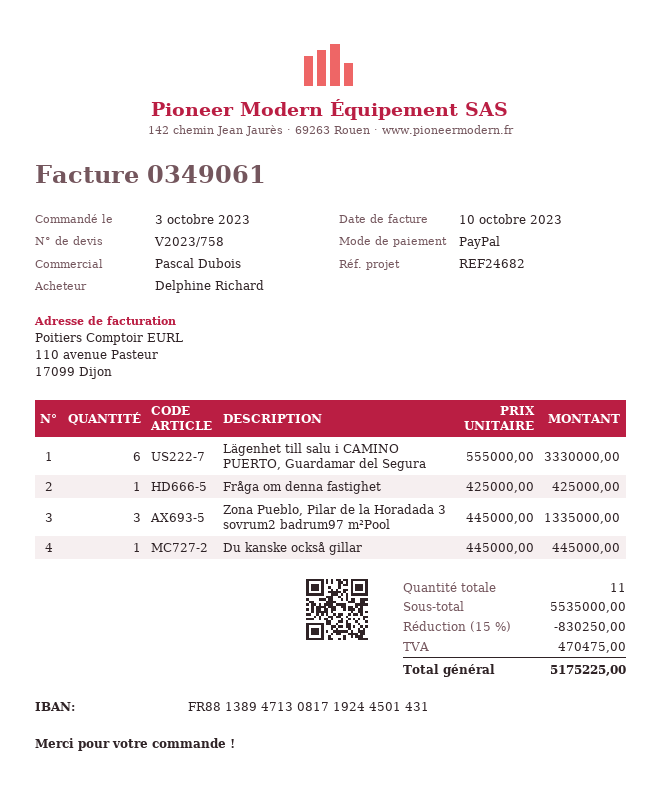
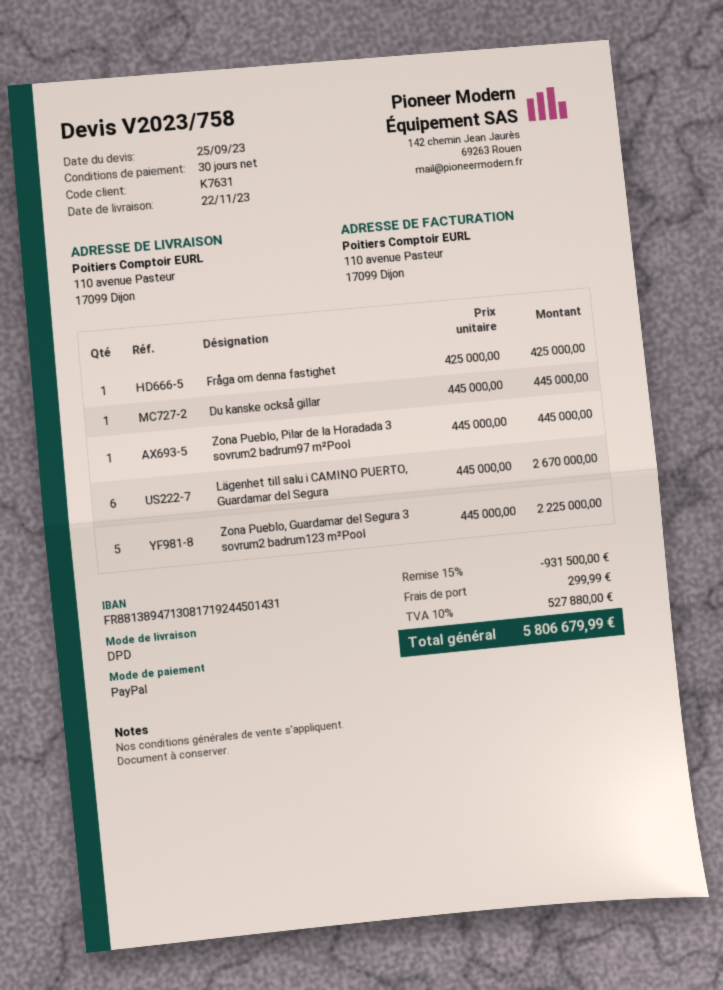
Lägenhet till salu i CAMINO PUERTO, Guardamar del Segura: 6 x 555000.00 = 3330000.00 -> 6 x 445000.00 = 2670000.00
Zona Pueblo, Pilar de la Horadada 3 sovrum2 badrum97 m²Pool: 3 x 445000.00 = 1335000.00 -> 1 x 445000.00 = 445000.00
Zona Pueblo, Guardamar del Segura 3 sovrum2 badrum123 m²Pool: none -> 5 x 445000.00 = 2225000.00
discount: 15% = 830250.00 -> 15% = 931500.00
shipping: none -> 299.99
tax: 470475.00 -> 527880.00
total: 5175225.00 -> 5806679.99

